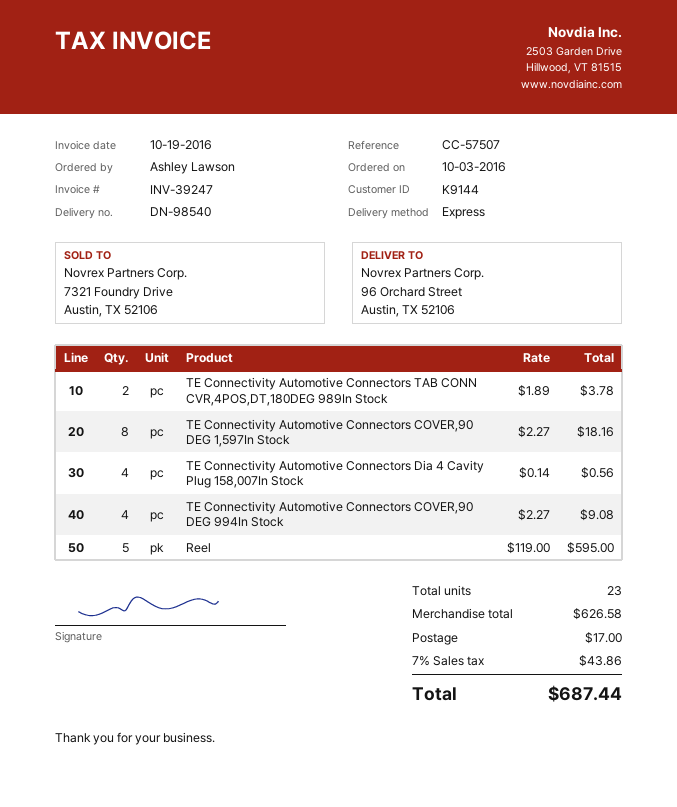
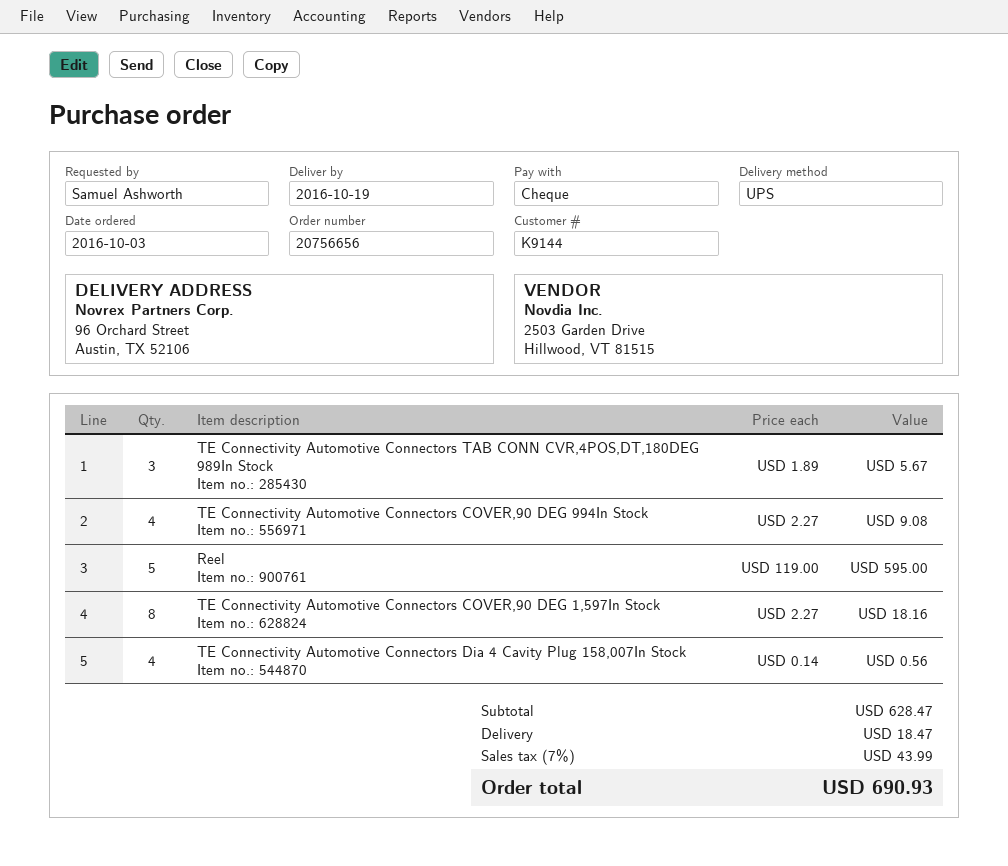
ordered by: Ashley Lawson -> Samuel Ashworth
shipping method: express -> UPS
TE Connectivity Automotive Connectors TAB CONN CVR,4POS,DT,180DEG 989In Stock: 2 x 1.89 = 3.78 -> 3 x 1.89 = 5.67
subtotal: 626.58 -> 628.47
shipping: 17.00 -> 18.47
tax: 7% = 43.86 -> 7% = 43.99
total: 687.44 -> 690.93

